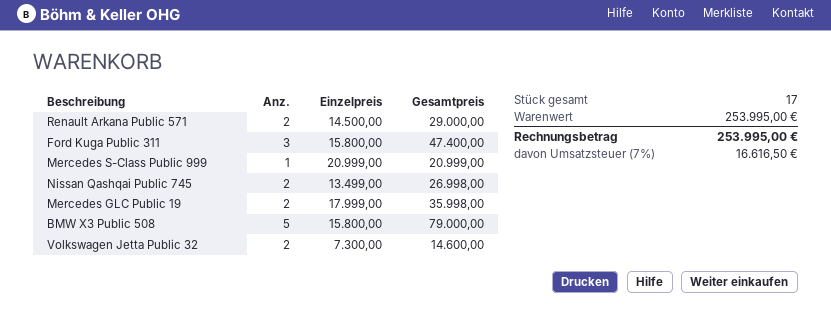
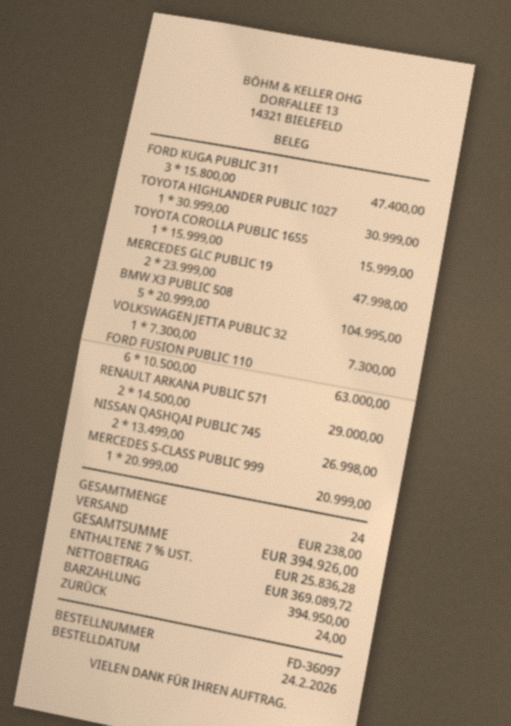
Mercedes GLC Public 19: 2 x 17999.00 = 35998.00 -> 2 x 23999.00 = 47998.00
BMW X3 Public 508: 5 x 15800.00 = 79000.00 -> 5 x 20999.00 = 104995.00
Volkswagen Jetta Public 32: 2 x 7300.00 = 14600.00 -> 1 x 7300.00 = 7300.00
TOYOTA HIGHLANDER PUBLIC 1027: none -> 1 x 30999.00 = 30999.00
TOYOTA COROLLA PUBLIC 1655: none -> 1 x 15999.00 = 15999.00
FORD FUSION PUBLIC 110: none -> 6 x 10500.00 = 63000.00
total quantity: 17 -> 24
shipping: none -> 238.00
tax: 7% = 16616.50 -> 7% = 25836.28
total: 253995.00 -> 394926.00

